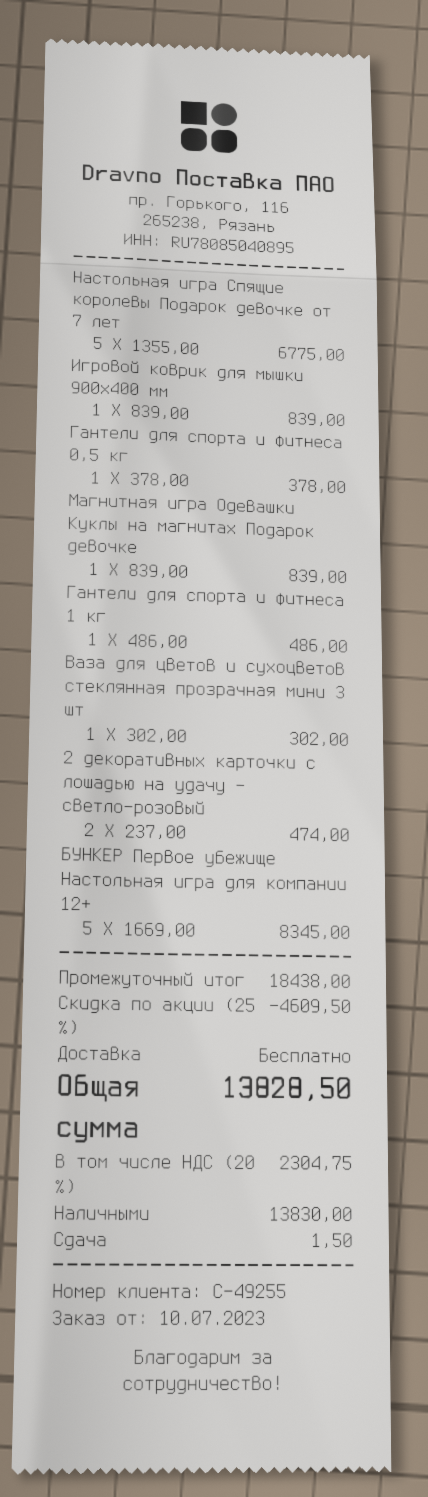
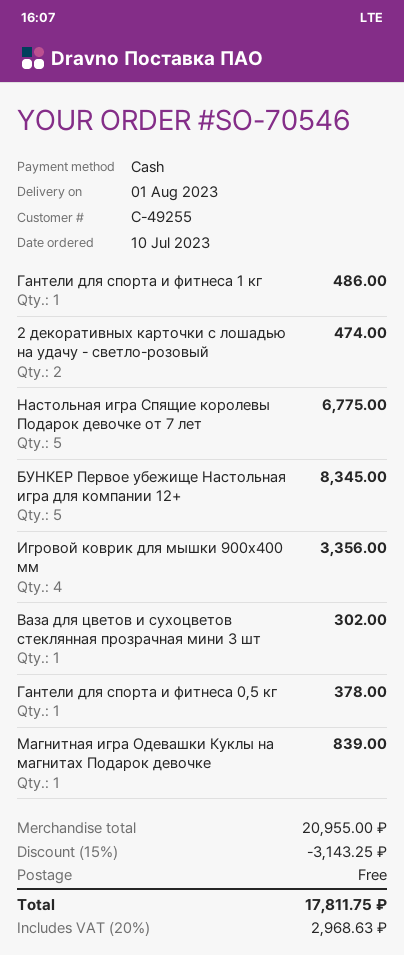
Игровой коврик для мышки 900х400 мм: 1 for 839.00 -> 4 for 3356.00
subtotal: 18438.00 -> 20955.00
discount: 25% = 4609.50 -> 15% = 3143.25
tax: 20% = 2304.75 -> 20% = 2968.63
total: 13828.50 -> 17811.75

